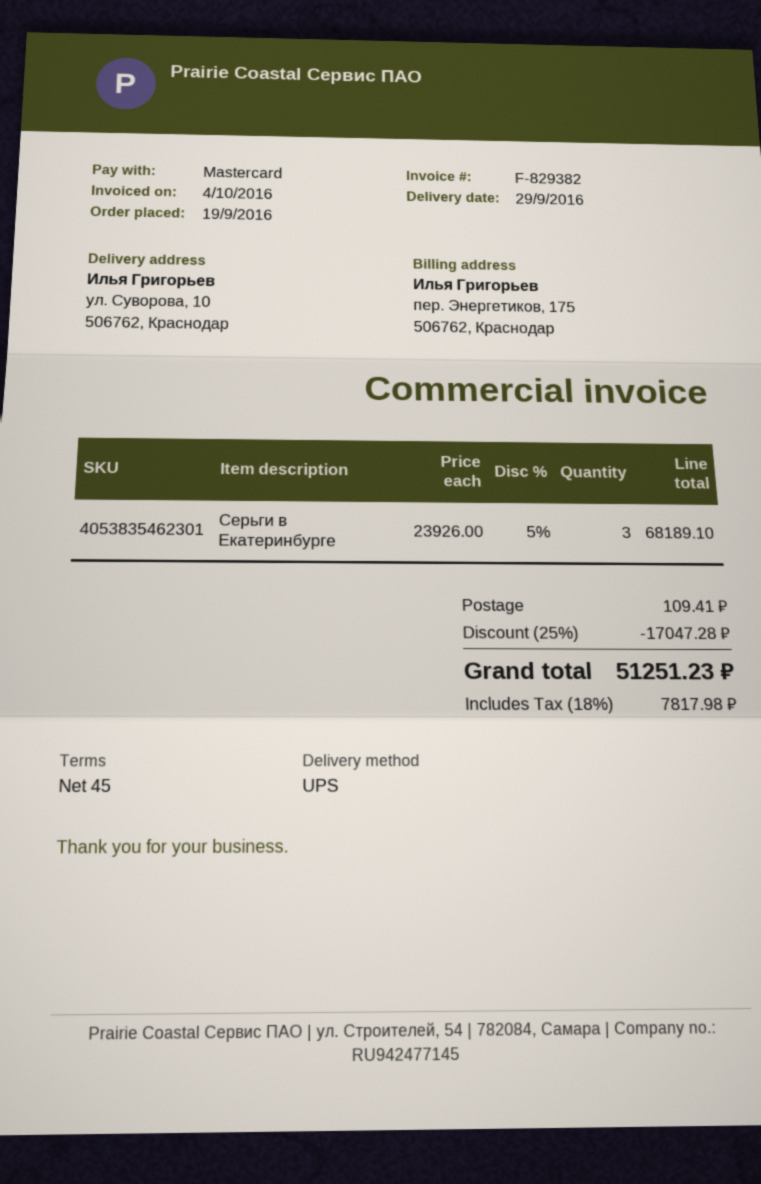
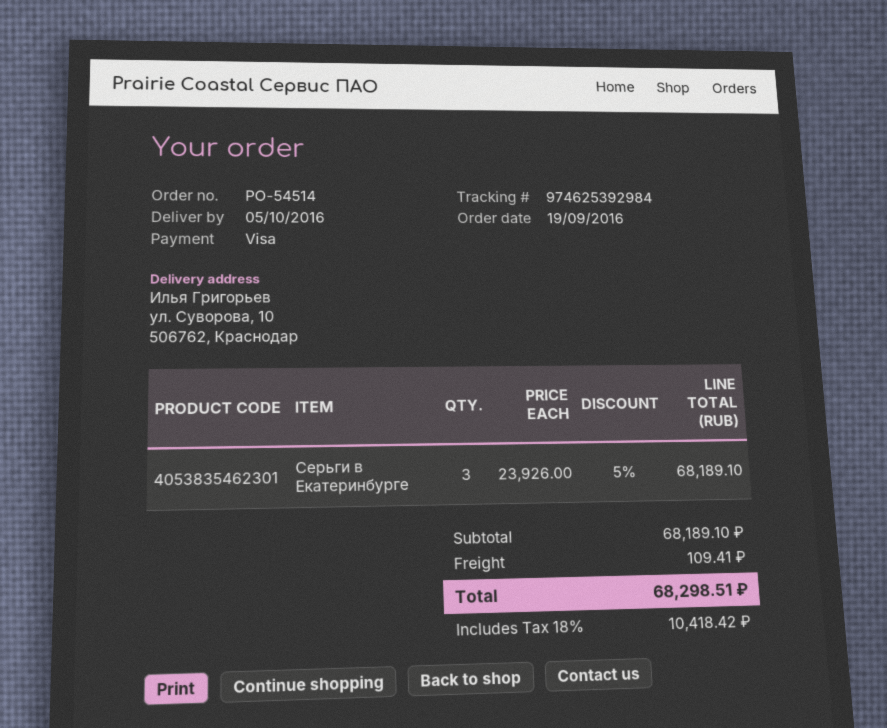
delivery date: 2016-09-29 -> 2016-10-05
payment method: Mastercard -> Visa
discount: 25% = 17047.28 -> none
tax: 18% = 7817.98 -> 18% = 10418.42
total: 51251.23 -> 68298.51

